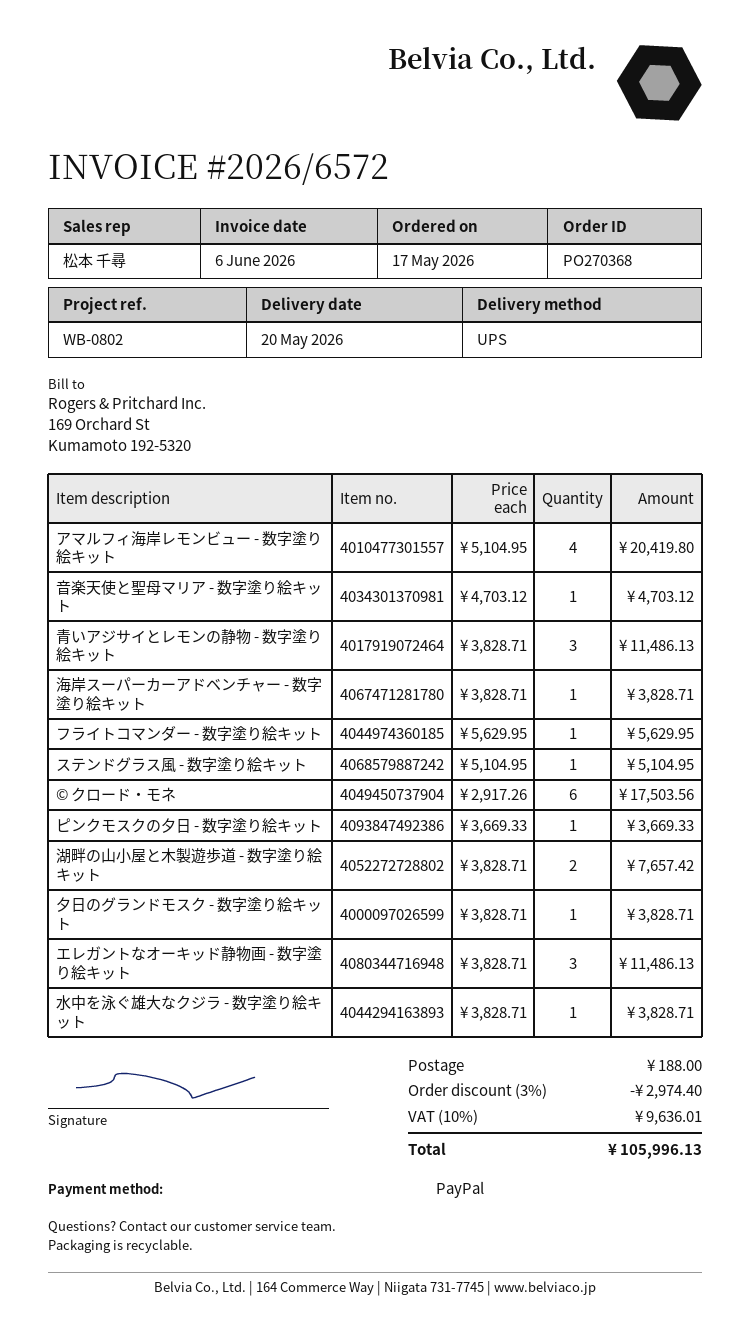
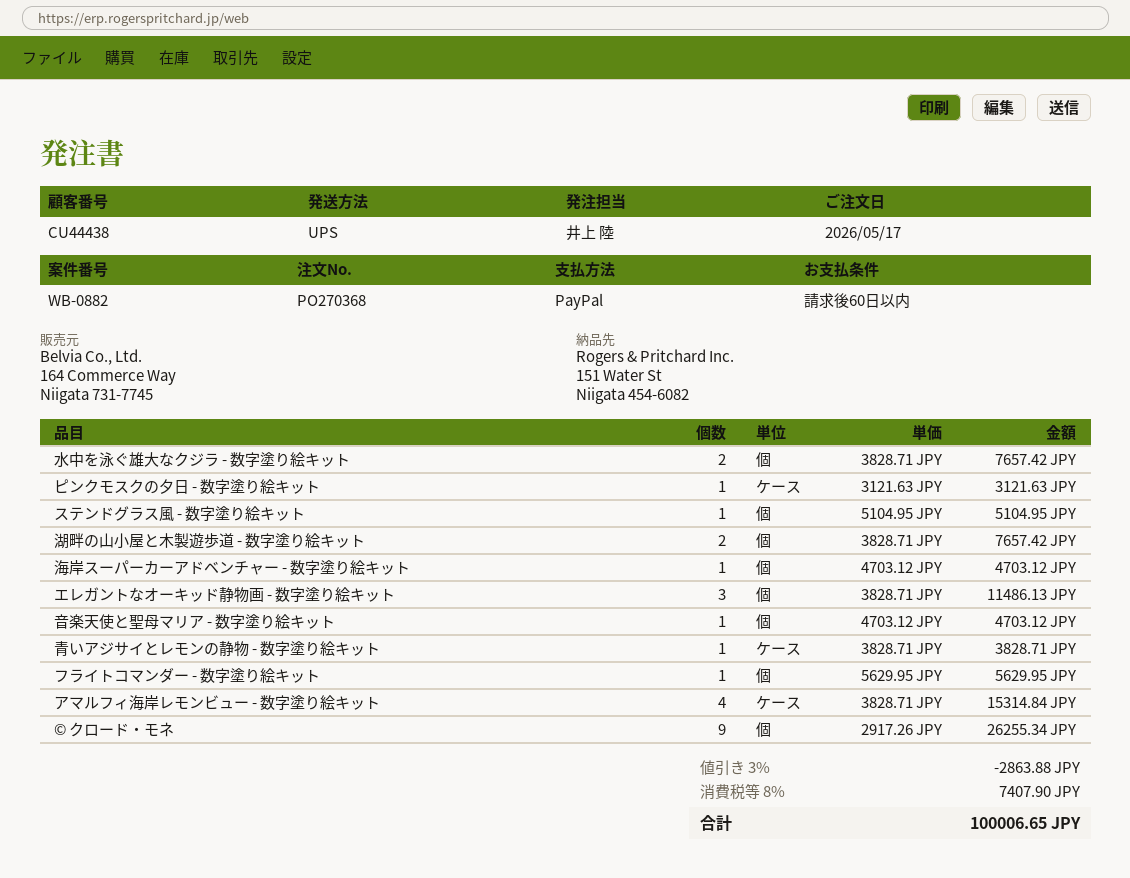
reference: WB-0802 -> WB-0882
アマルフィ海岸レモンビュー - 数字塗り絵キット: 4 x 5104.95 = 20419.80 -> 4 x 3828.71 = 15314.84
青いアジサイとレモンの静物 - 数字塗り絵キット: 3 x 3828.71 = 11486.13 -> 1 x 3828.71 = 3828.71
海岸スーパーカーアドベンチャー - 数字塗り絵キット: 1 x 3828.71 = 3828.71 -> 1 x 4703.12 = 4703.12
© クロード・モネ: 6 x 2917.26 = 17503.56 -> 9 x 2917.26 = 26255.34
ピンクモスクの夕日 - 数字塗り絵キット: 1 x 3669.33 = 3669.33 -> 1 x 3121.63 = 3121.63
夕日のグランドモスク - 数字塗り絵キット: 1 x 3828.71 = 3828.71 -> none
水中を泳ぐ雄大なクジラ - 数字塗り絵キット: 1 x 3828.71 = 3828.71 -> 2 x 3828.71 = 7657.42
discount: 3% = 2974.40 -> 3% = 2863.88
shipping: 188.00 -> none
tax: 10% = 9636.01 -> 8% = 7407.90
total: 105996.13 -> 100006.65

